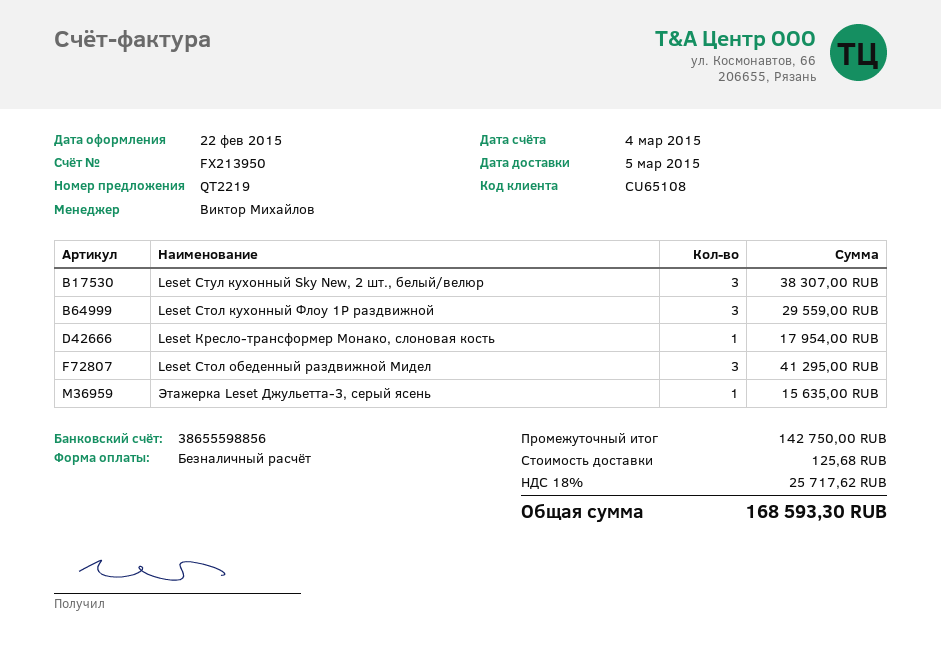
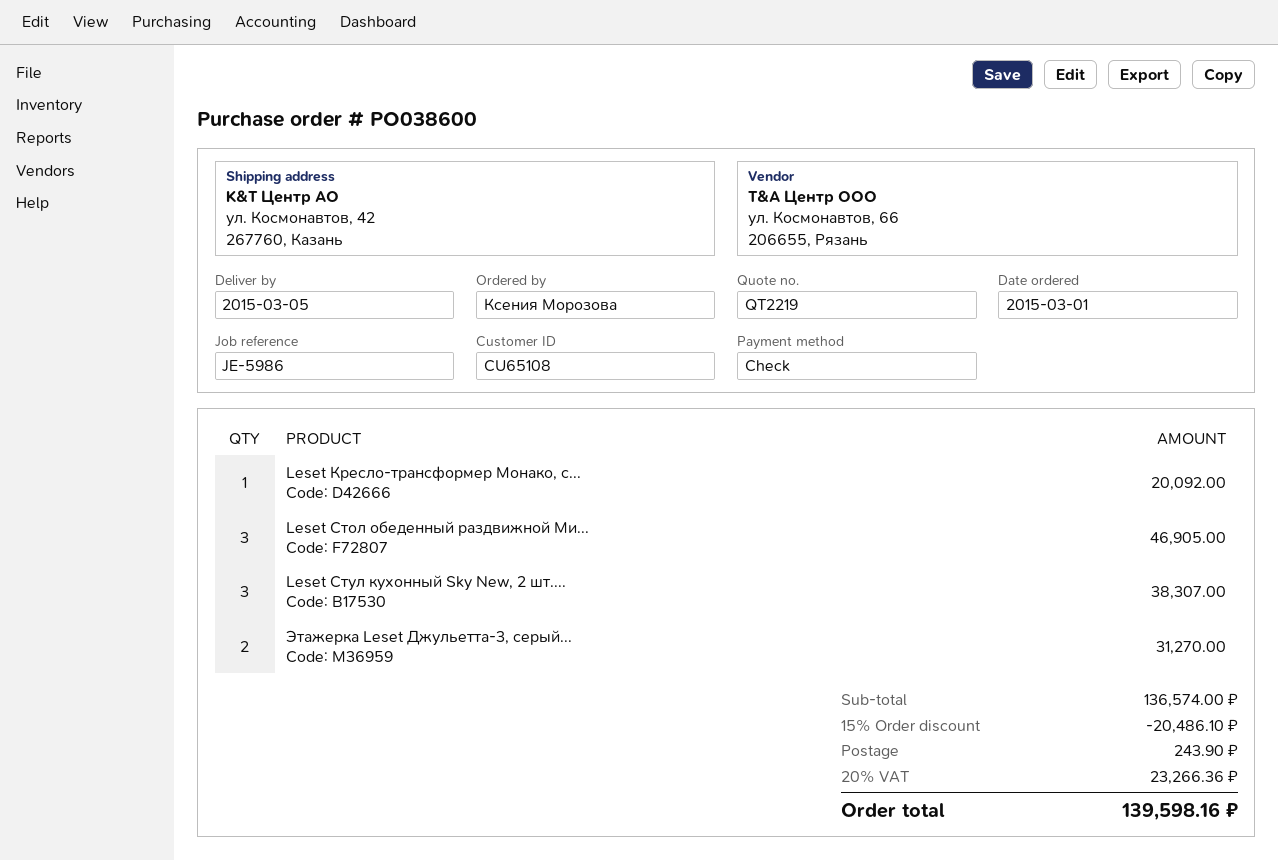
order date: 2015-02-22 -> 2015-03-01
payment method: bank transfer -> cheque
Leset Стол кухонный Флоу 1Р раздвижной: 3 for 29559.00 -> none
Leset Кресло-трансформер Монако, слоновая кость: 1 for 17954.00 -> 1 for 20092.00
Leset Стол обеденный раздвижной Мидел: 3 for 41295.00 -> 3 for 46905.00
Этажерка Leset Джульетта-3, серый ясень: 1 for 15635.00 -> 2 for 31270.00
subtotal: 142750.00 -> 136574.00
discount: none -> 15% = 20486.10
shipping: 125.68 -> 243.90
tax: 18% = 25717.62 -> 20% = 23266.36
total: 168593.30 -> 139598.16

